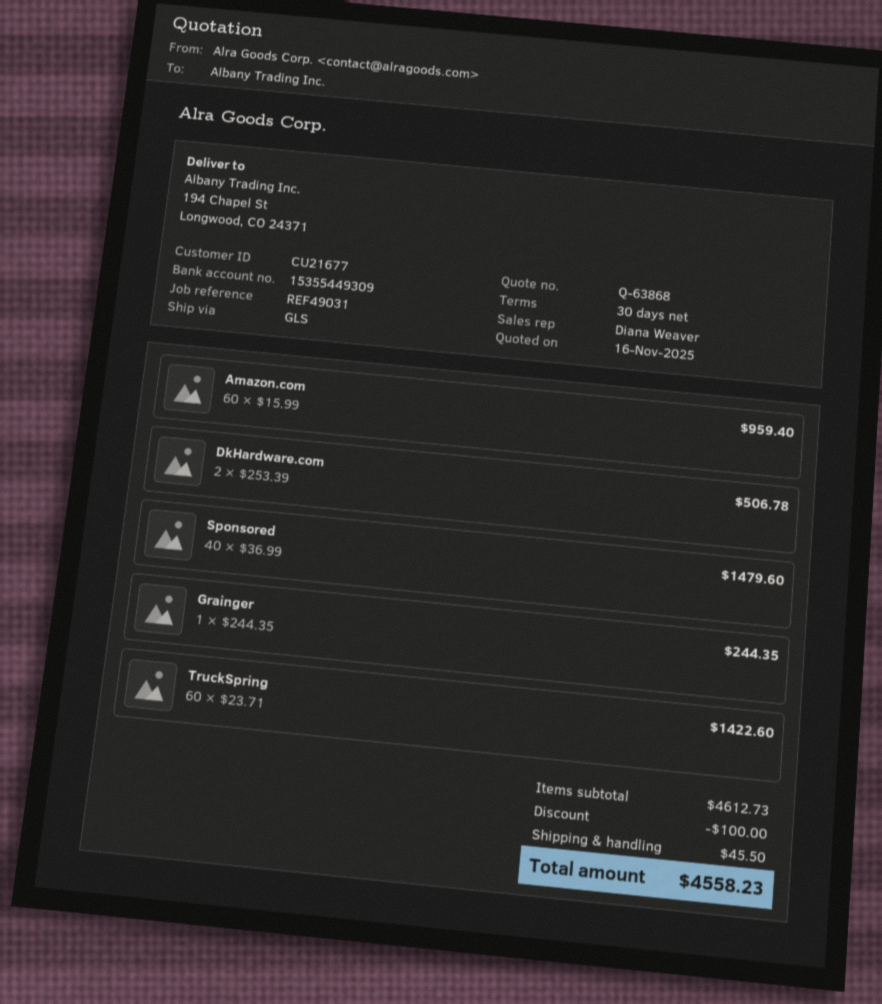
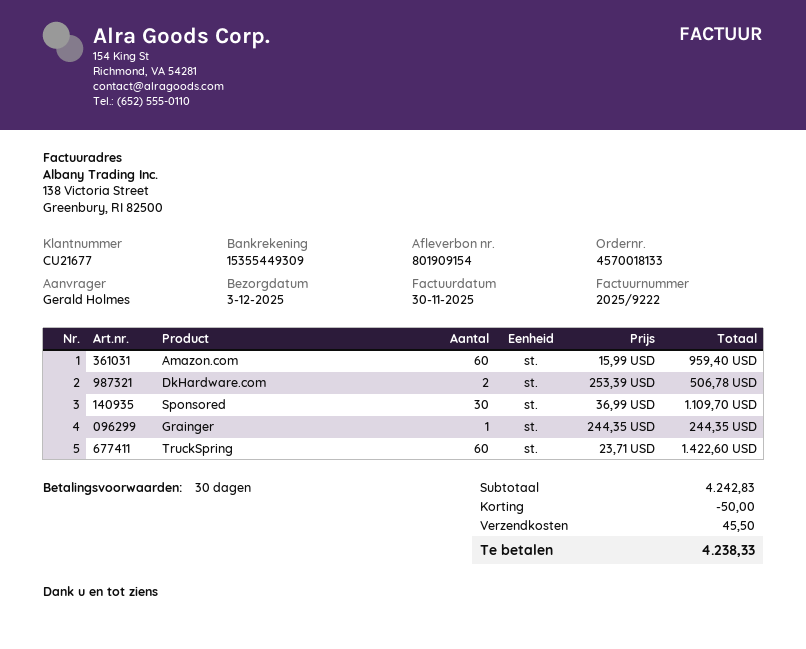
Sponsored: 40 x 36.99 = 1479.60 -> 30 x 36.99 = 1109.70
subtotal: 4612.73 -> 4242.83
discount: 100.00 -> 50.00
total: 4558.23 -> 4238.33

